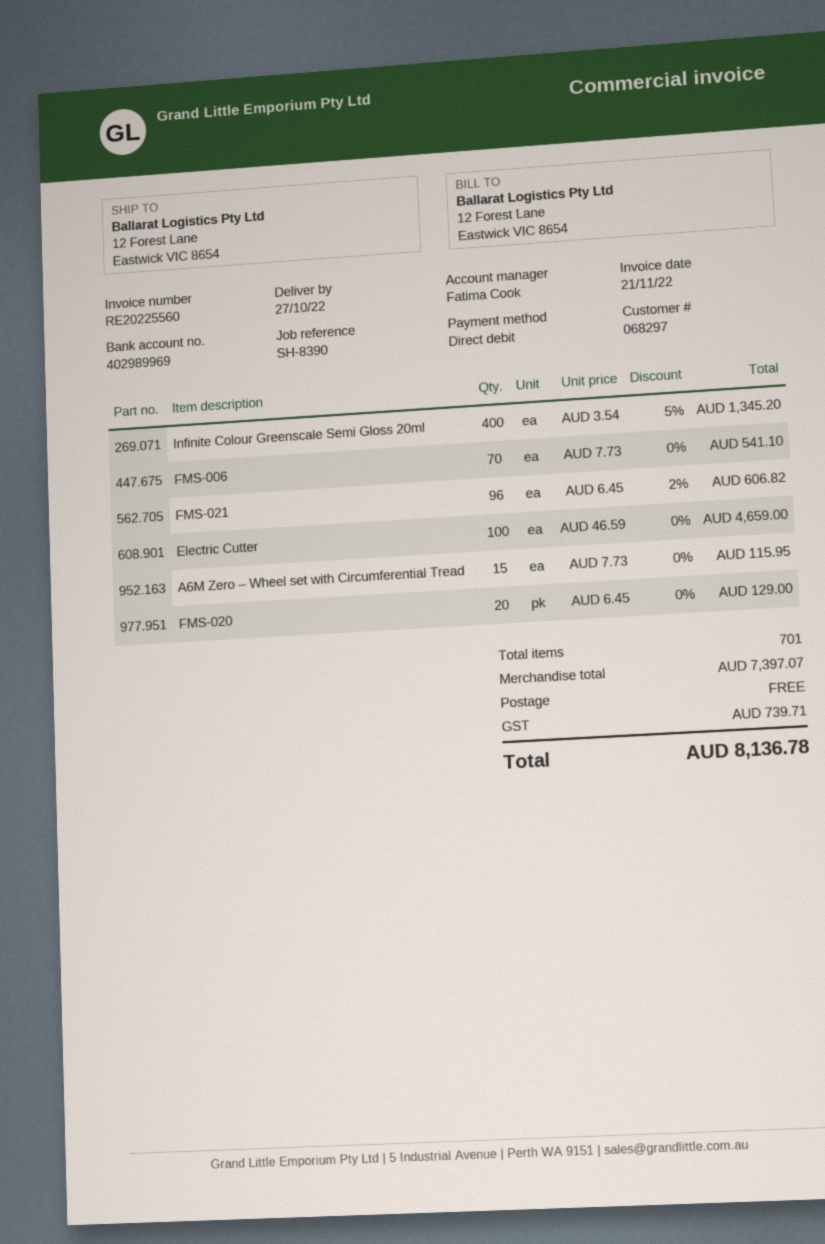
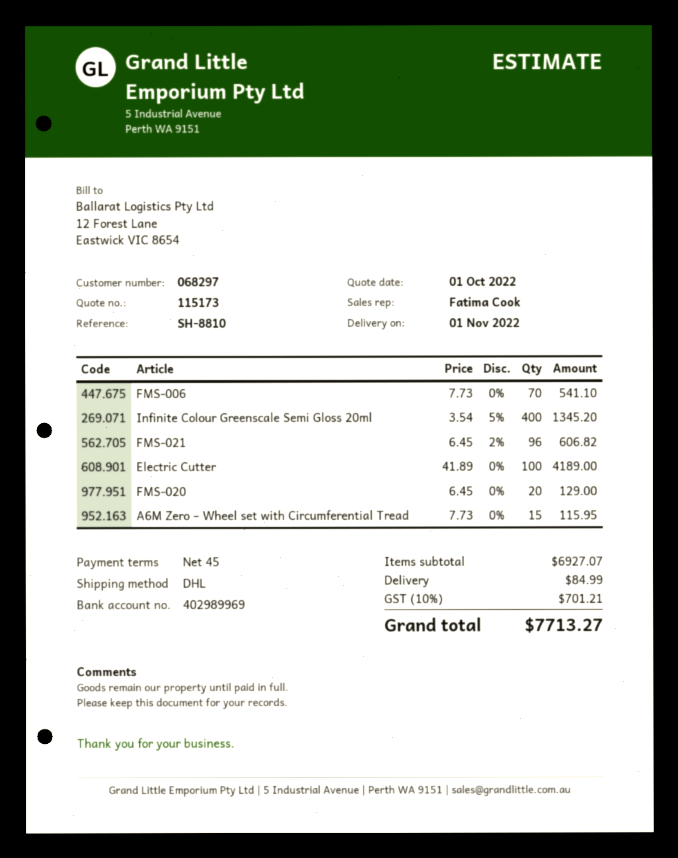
delivery date: 2022-10-27 -> 2022-11-01
reference: SH-8390 -> SH-8810
Electric Cutter: 100 x 46.59 = 4659.00 -> 100 x 41.89 = 4189.00
subtotal: 7397.07 -> 6927.07
shipping: 0.00 -> 84.99
tax: 739.71 -> 701.21
total: 8136.78 -> 7713.27

